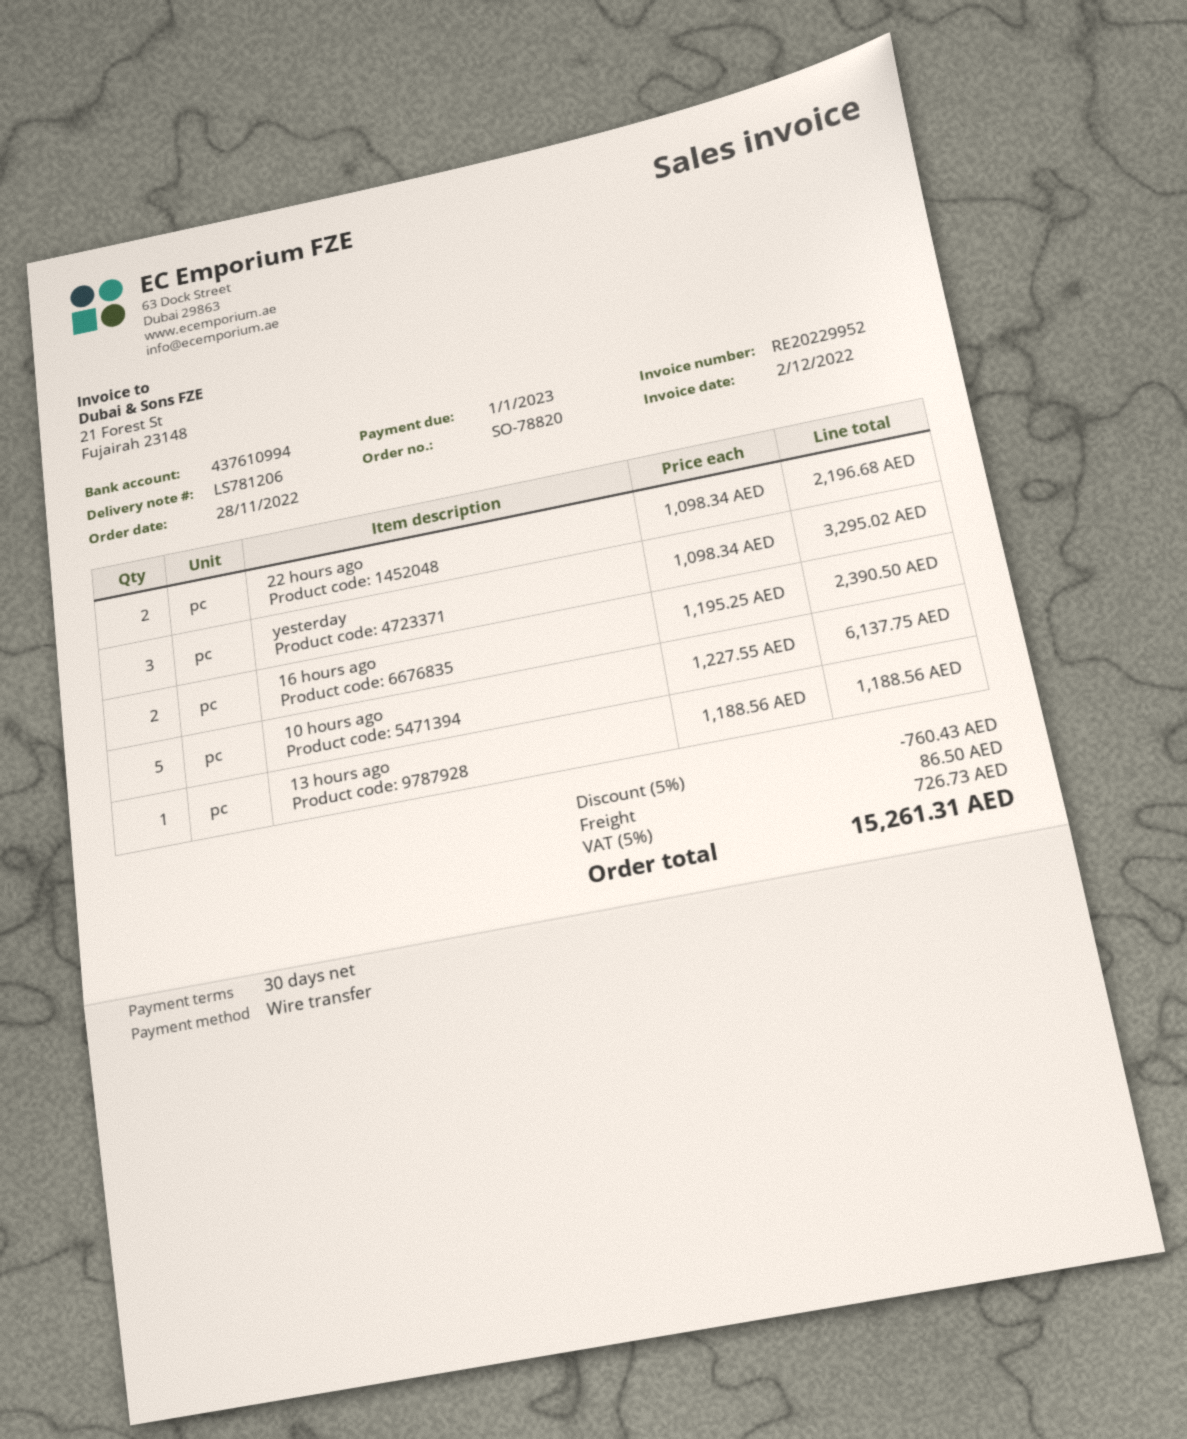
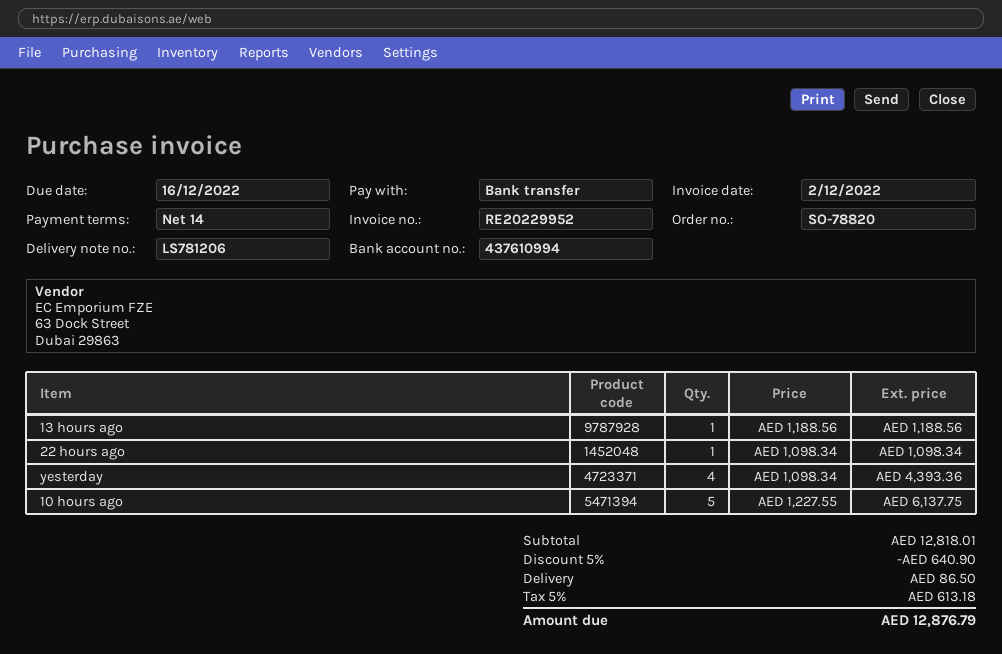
payment terms: 30 days -> 14 days
due date: 2023-01-01 -> 2022-12-16
22 hours ago: 2 x 1098.34 = 2196.68 -> 1 x 1098.34 = 1098.34
yesterday: 3 x 1098.34 = 3295.02 -> 4 x 1098.34 = 4393.36
16 hours ago: 2 x 1195.25 = 2390.50 -> none
discount: 5% = 760.43 -> 5% = 640.90
tax: 5% = 726.73 -> 5% = 613.18
total: 15261.31 -> 12876.79

